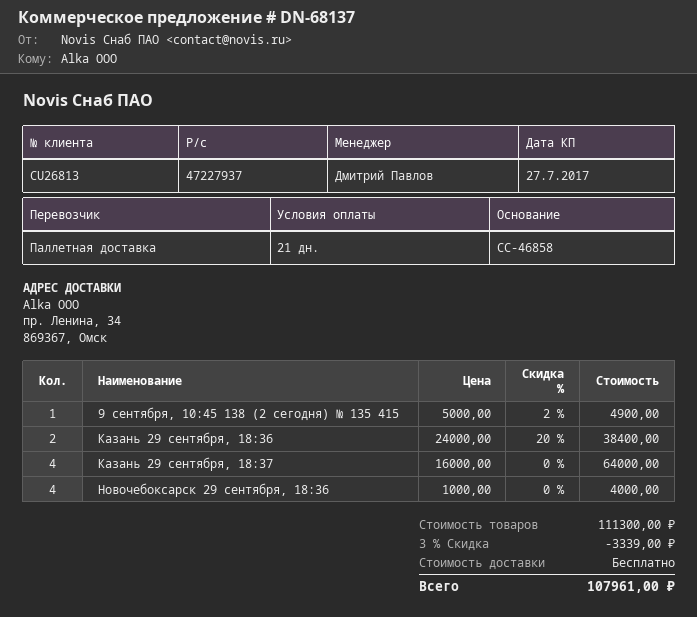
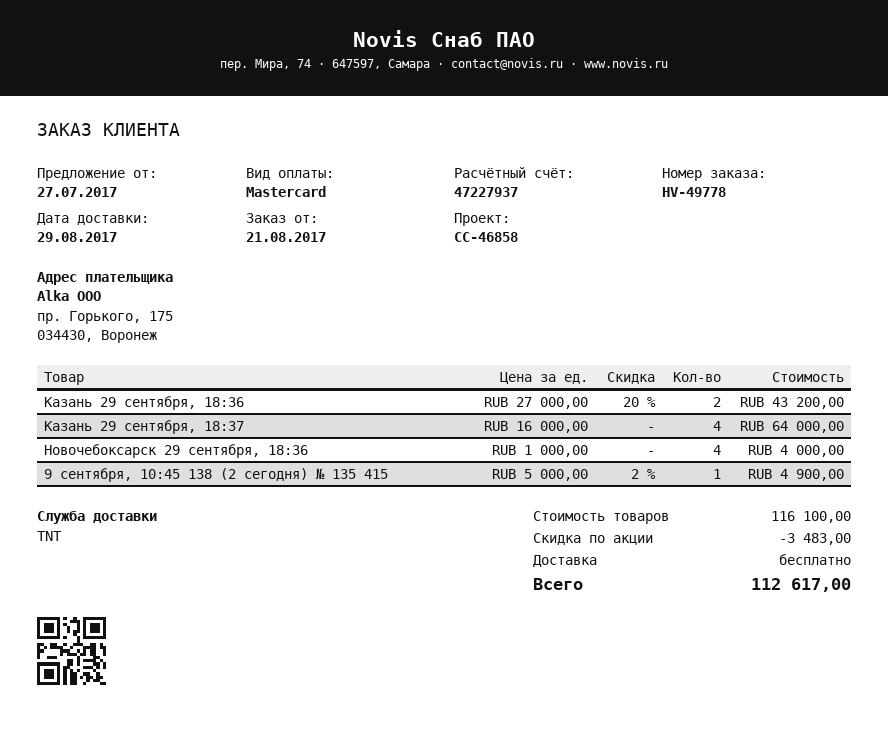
shipping method: pallet freight -> TNT
Казань 29 сентября, 18:36: 2 x 24000.00 - 20% = 38400.00 -> 2 x 27000.00 - 20% = 43200.00
subtotal: 111300.00 -> 116100.00
discount: 3339.00 -> 3483.00
total: 107961.00 -> 112617.00

